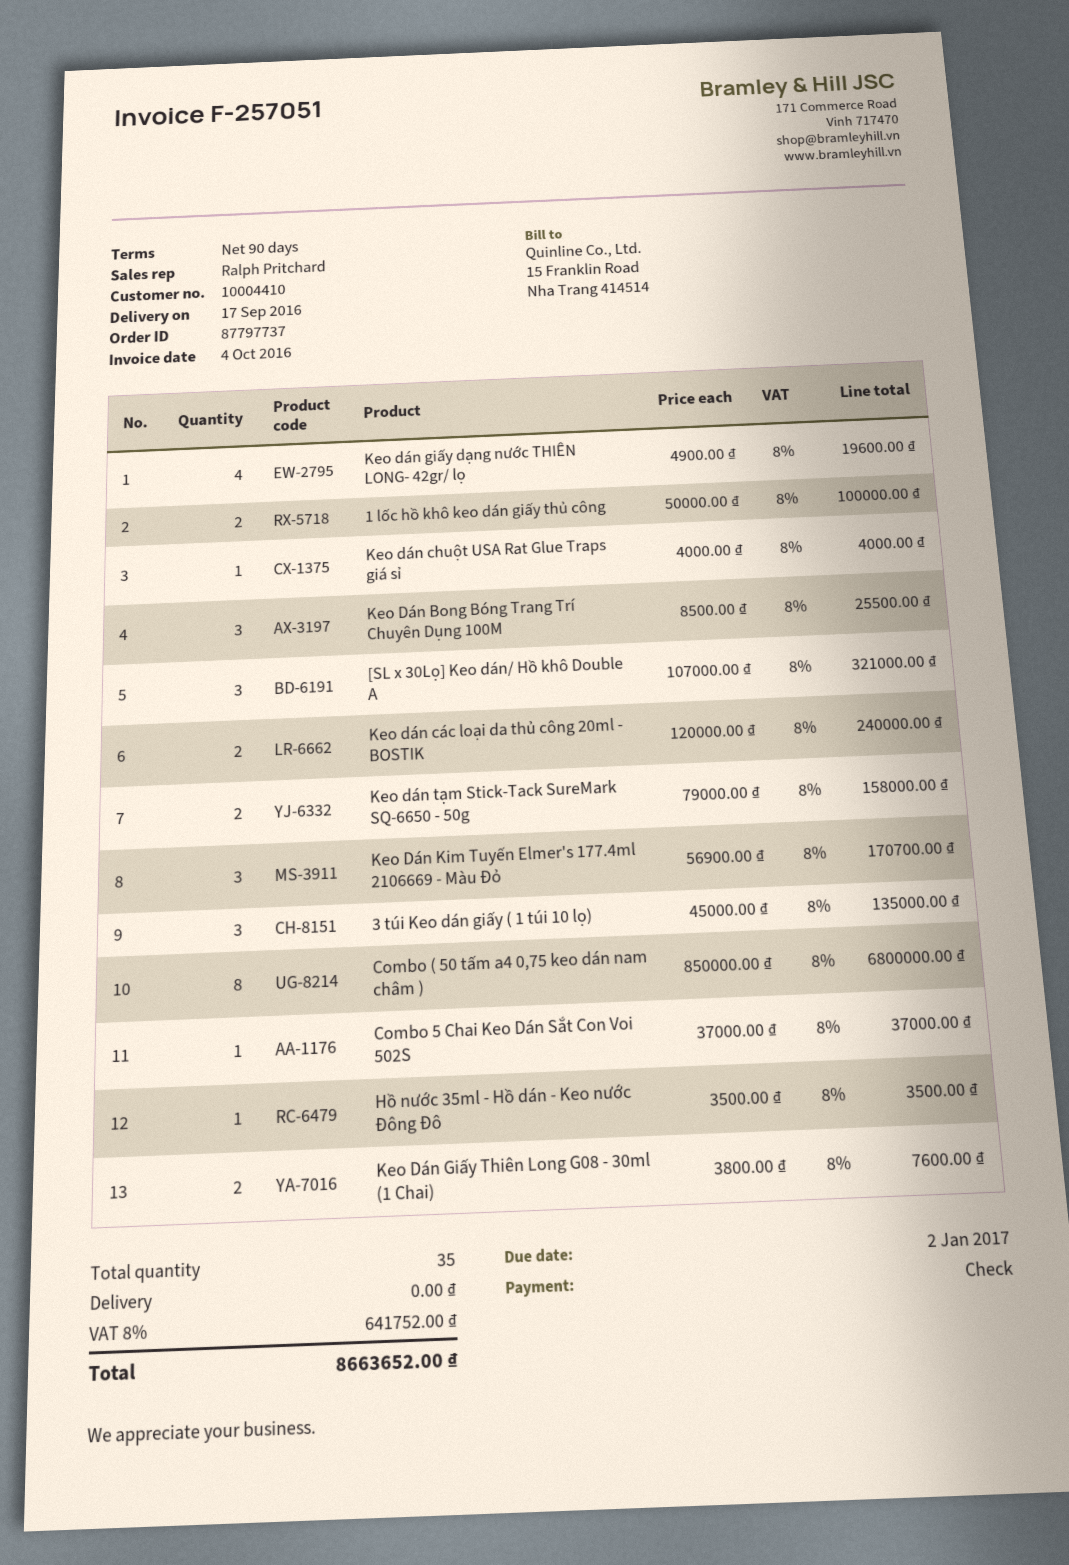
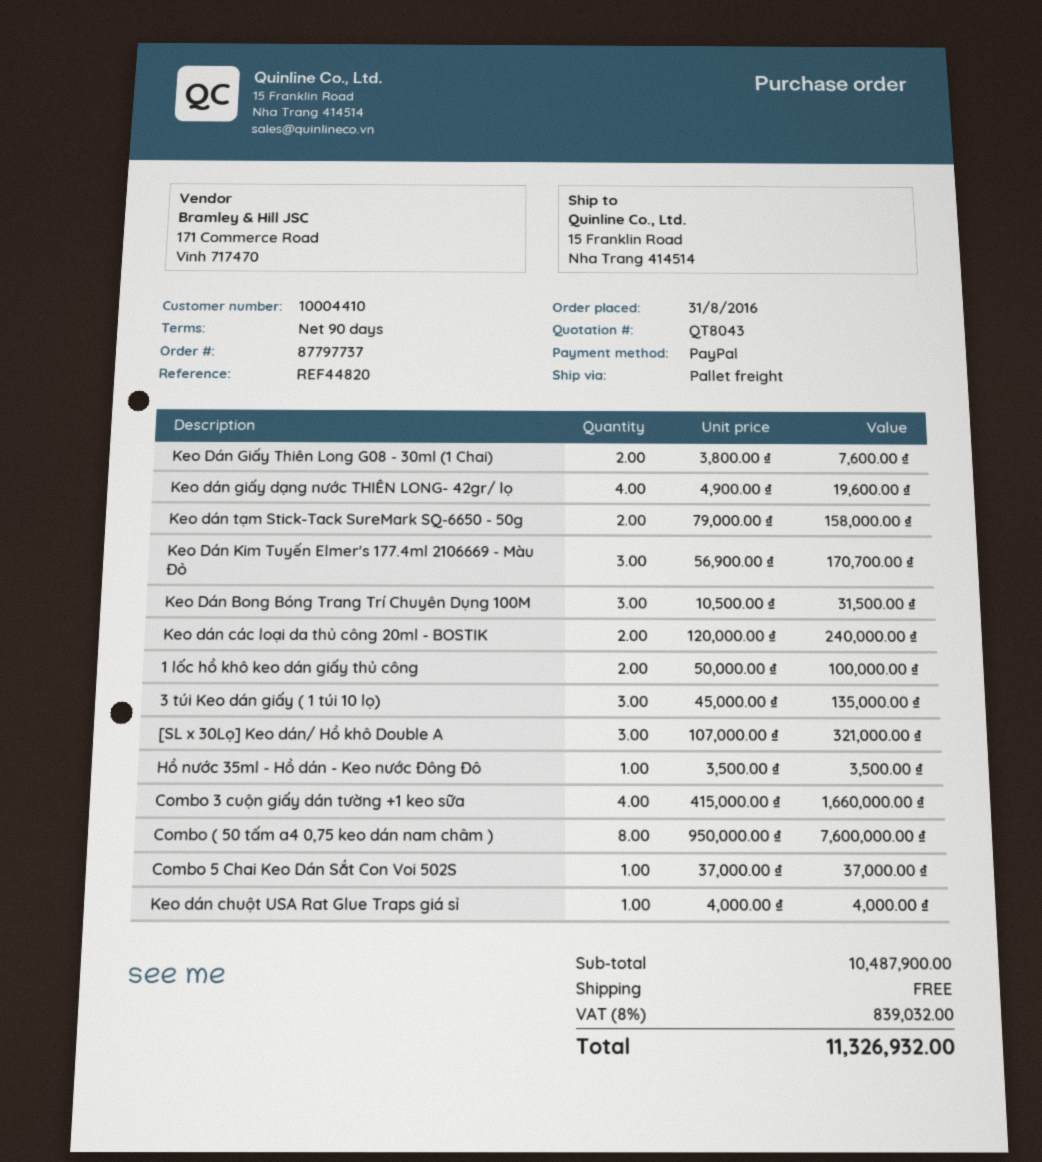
payment method: cheque -> PayPal
Keo Dán Bong Bóng Trang Trí Chuyên Dụng 100M: 3 x 8500.00 = 25500.00 -> 3 x 10500.00 = 31500.00
Combo ( 50 tấm a4 0,75 keo dán nam châm ): 8 x 850000.00 = 6800000.00 -> 8 x 950000.00 = 7600000.00
Combo 3 cuộn giấy dán tường +1 keo sữa: none -> 4 x 415000.00 = 1660000.00
tax: 8% = 641752.00 -> 8% = 839032.00
total: 8663652.00 -> 11326932.00

